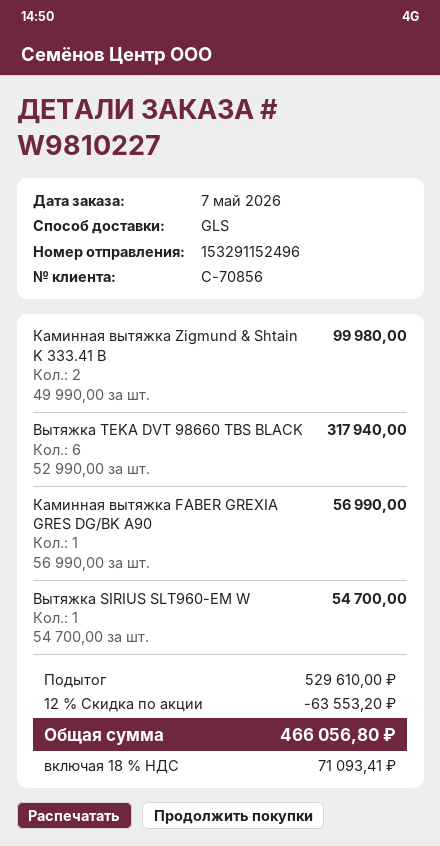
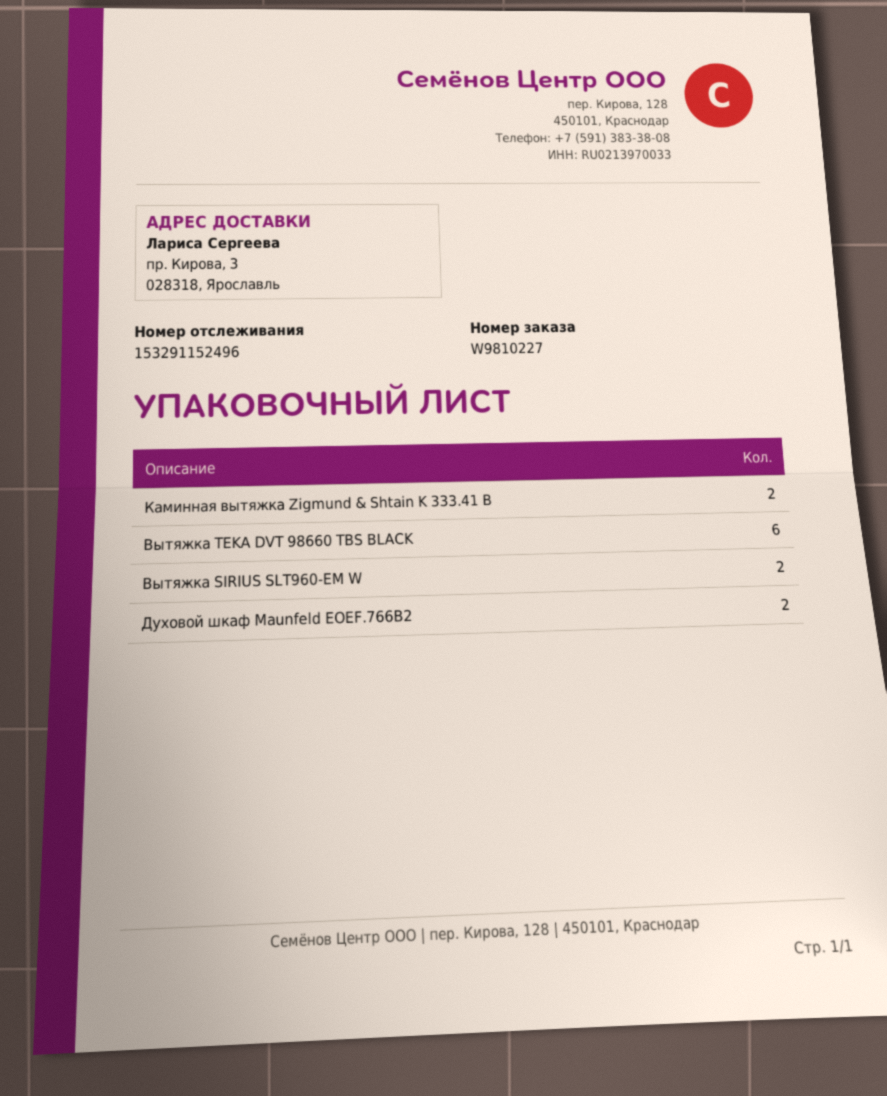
Каминная вытяжка FABER GREXIA GRES DG/BK A90: 1 -> none
Вытяжка SIRIUS SLT960-EM W: 1 -> 2
Духовой шкаф Maunfeld EOEF.766B2: none -> 2

